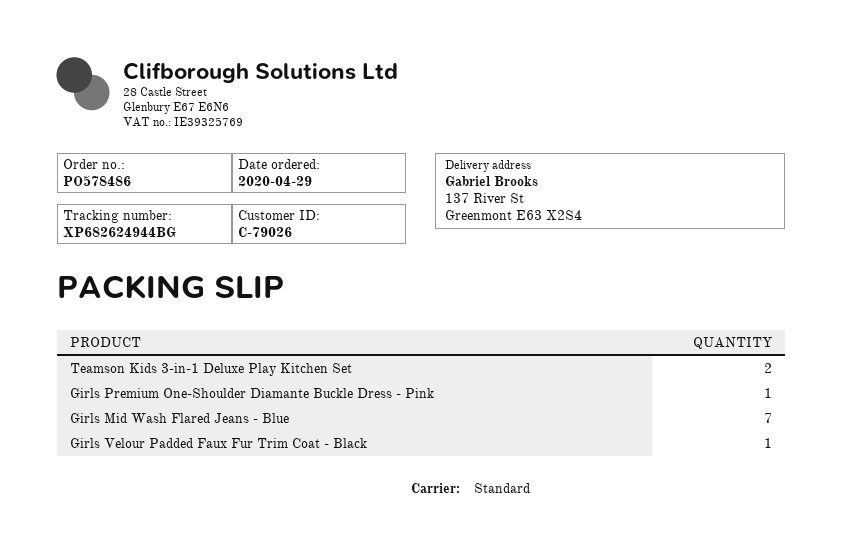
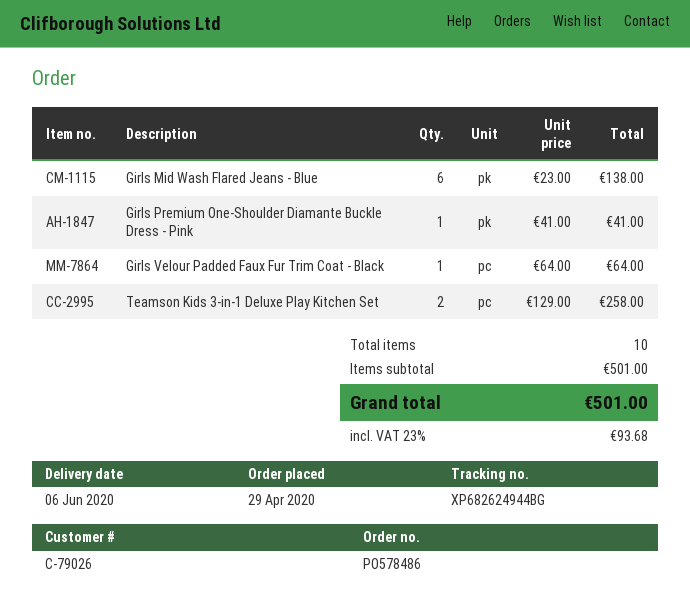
Girls Mid Wash Flared Jeans - Blue: 7 -> 6

